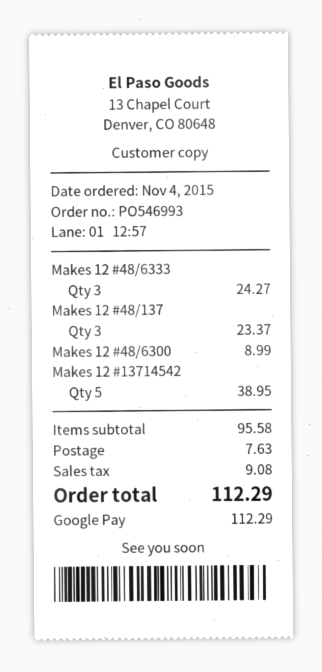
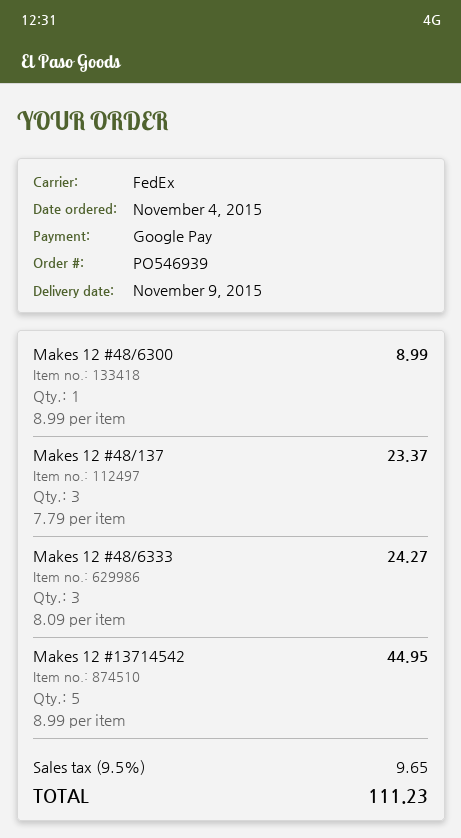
order number: PO546993 -> PO546939
Makes 12 #13714542: 5 for 38.95 -> 5 for 44.95
shipping: 7.63 -> none
tax: 9.08 -> 9.65
total: 112.29 -> 111.23

